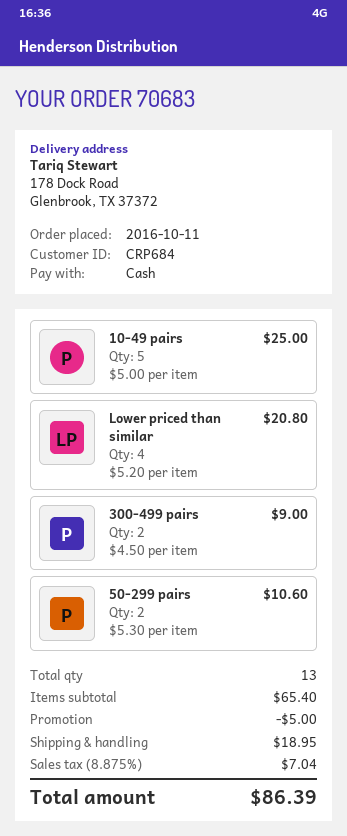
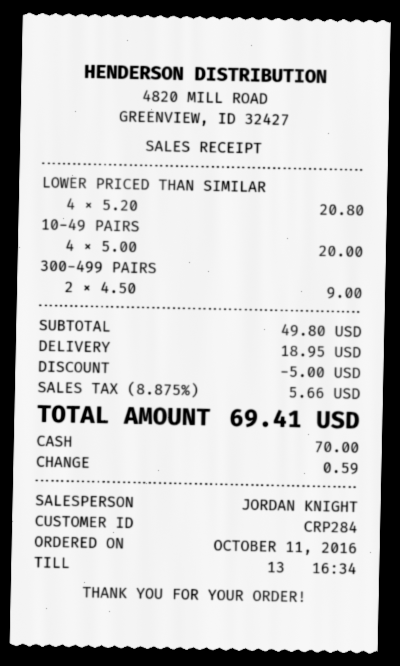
customer number: CRP684 -> CRP284
10-49 pairs: 5 x 5.00 = 25.00 -> 4 x 5.00 = 20.00
50-299 pairs: 2 x 5.30 = 10.60 -> none
subtotal: 65.40 -> 49.80
tax: 8.875% = 7.04 -> 8.875% = 5.66
total: 86.39 -> 69.41

